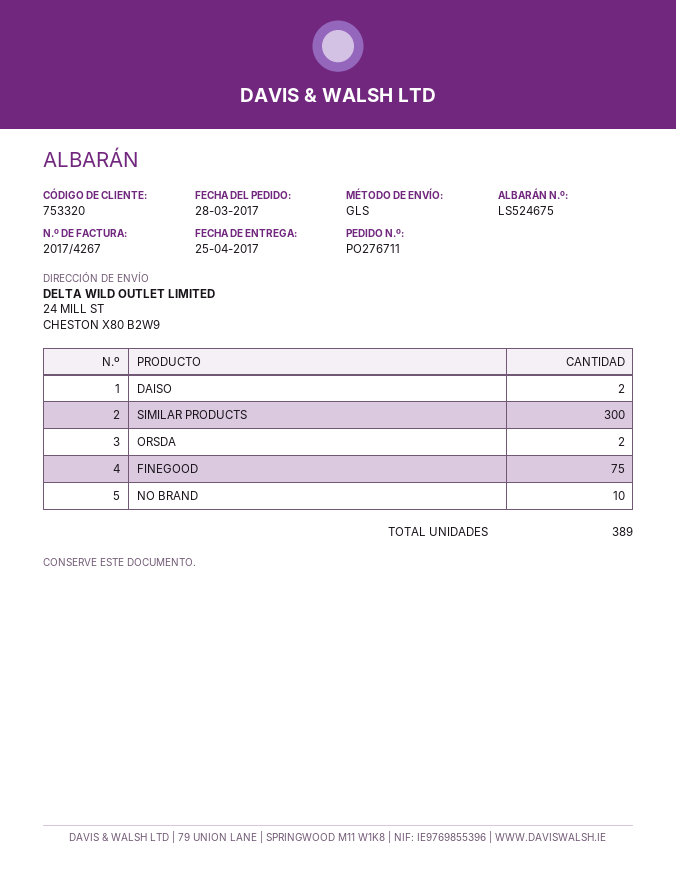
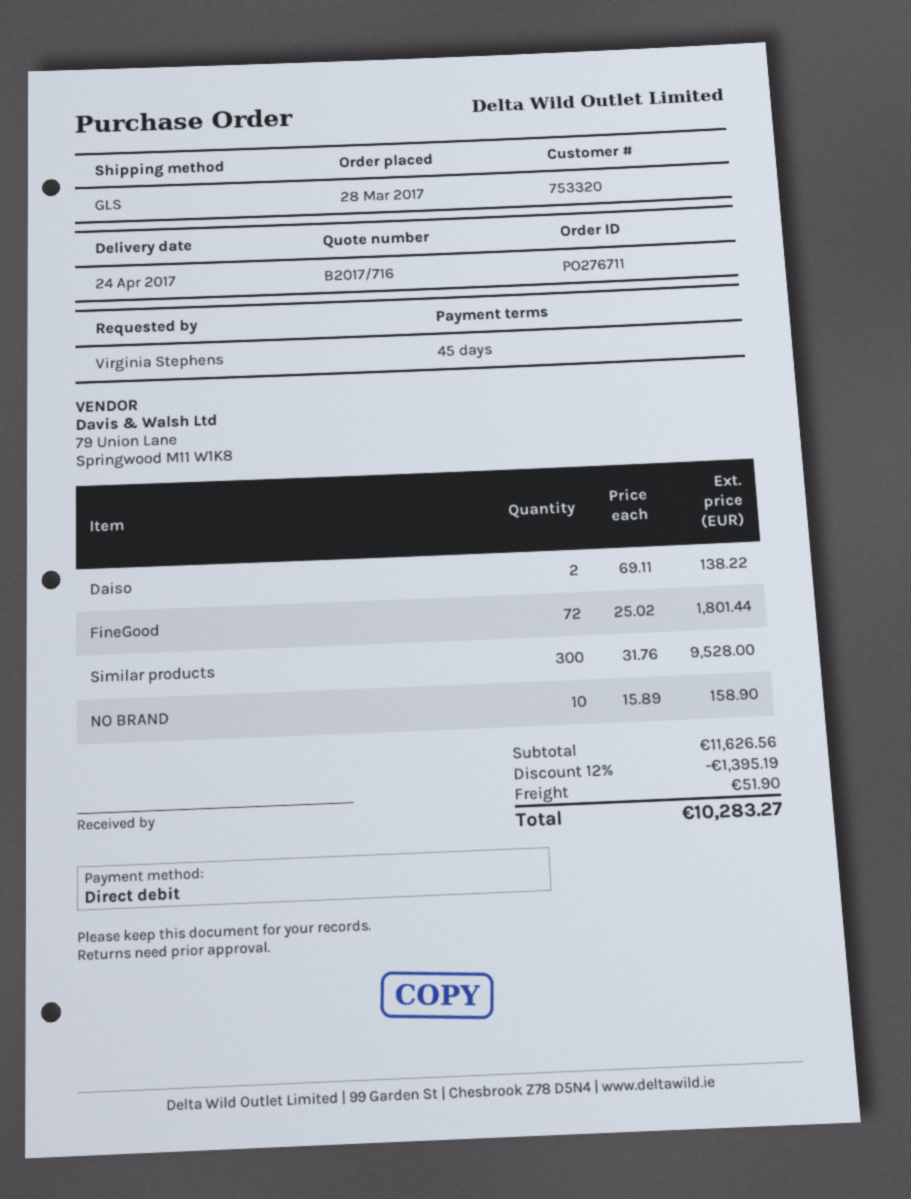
delivery date: 2017-04-25 -> 2017-04-24
ORSDA: 2 -> none
FINEGOOD: 75 -> 72

